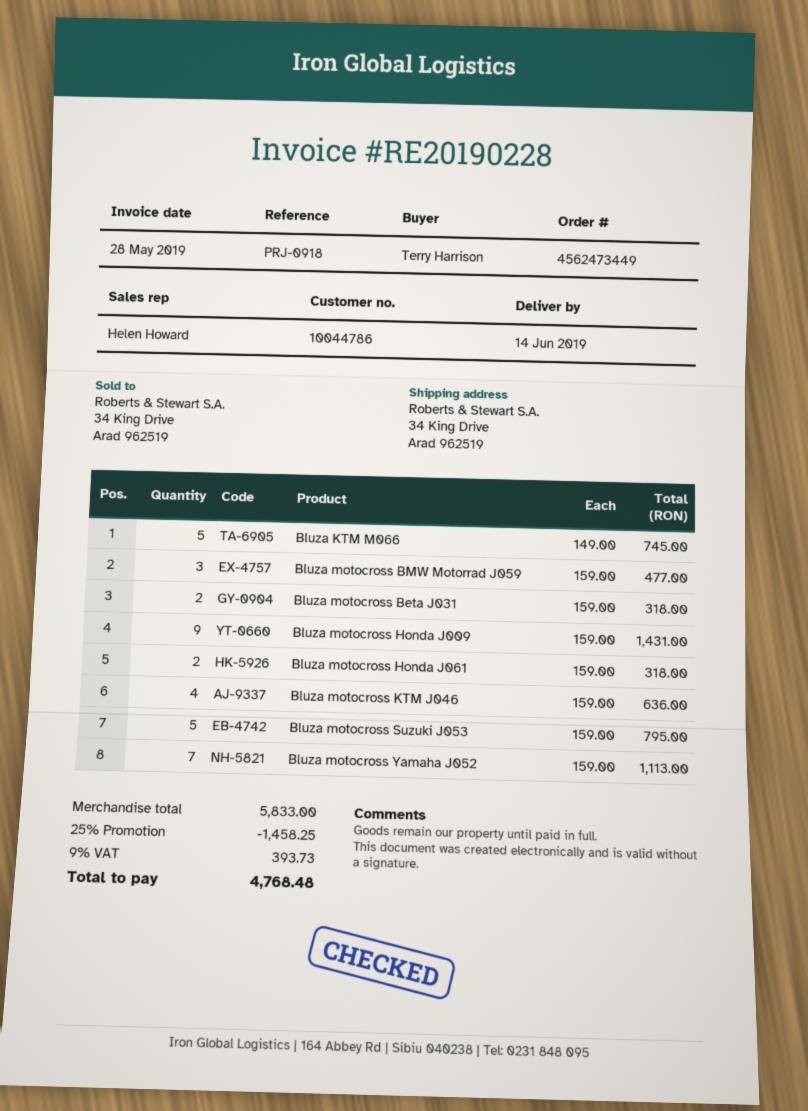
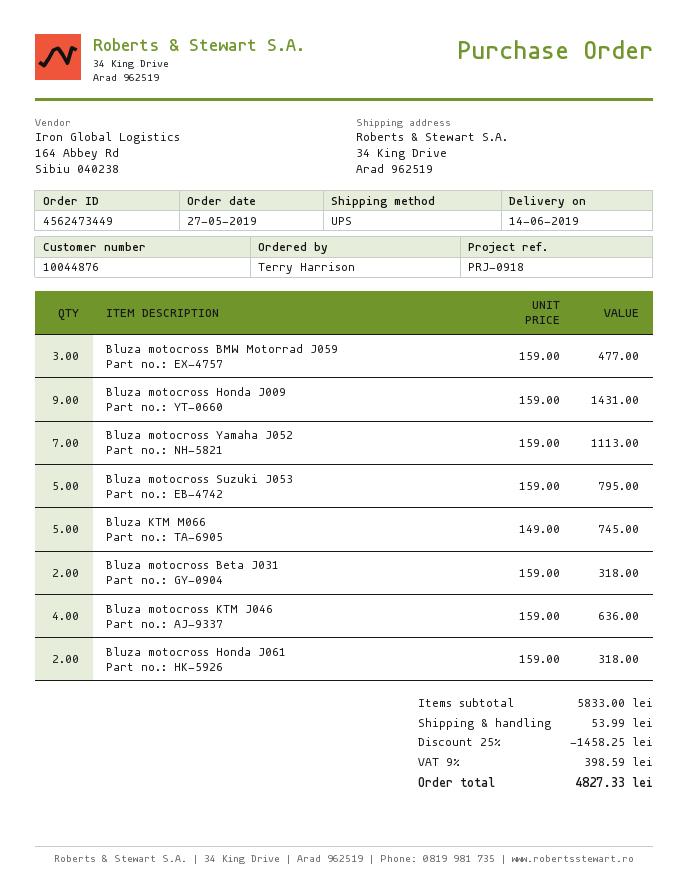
customer number: 10044786 -> 10044876
shipping: none -> 53.99
tax: 9% = 393.73 -> 9% = 398.59
total: 4768.48 -> 4827.33

